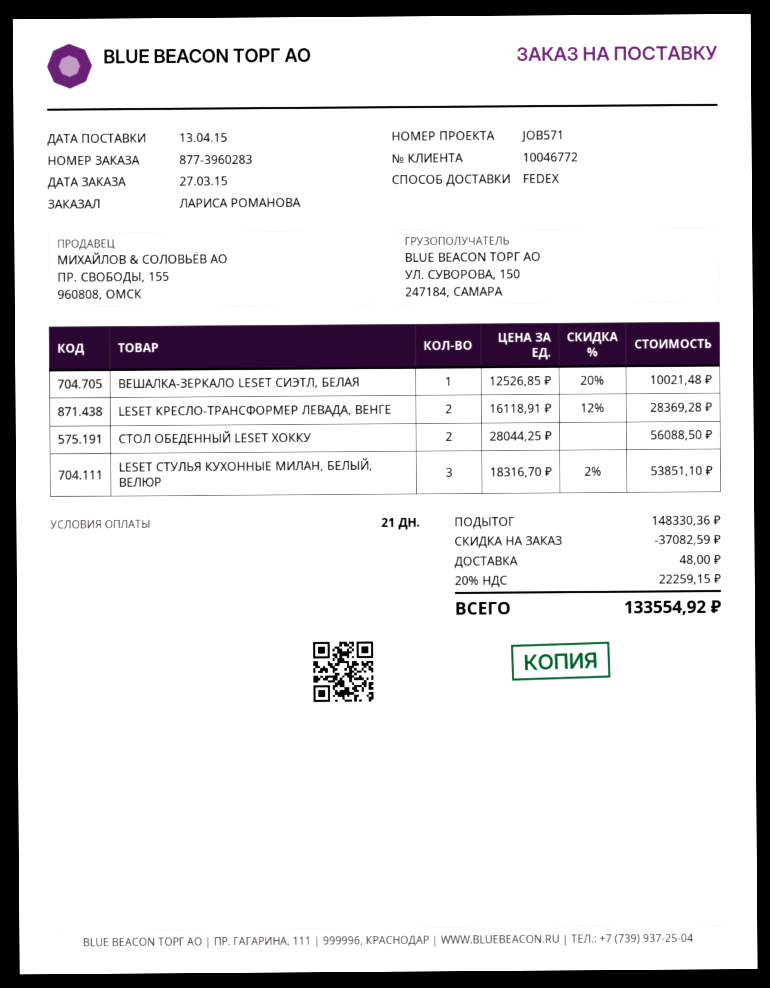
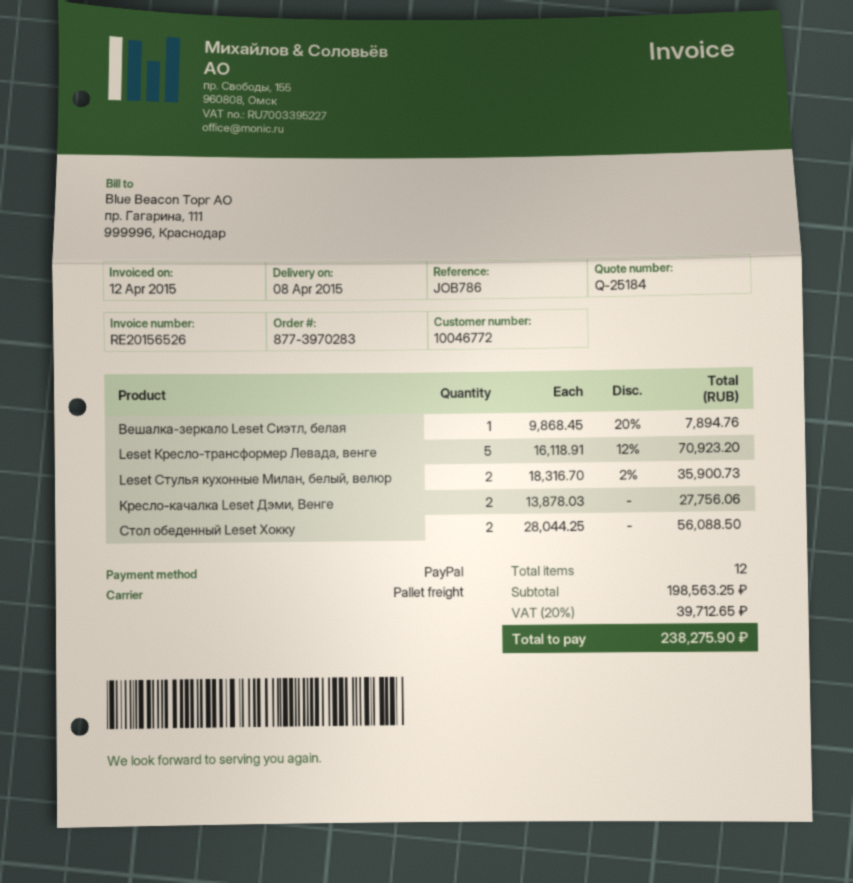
order number: 877-3960283 -> 877-3970283
delivery date: 2015-04-13 -> 2015-04-08
reference: JOB571 -> JOB786
shipping method: FedEx -> pallet freight
ВЕШАЛКА-ЗЕРКАЛО LESET СИЭТЛ, БЕЛАЯ: 1 x 12526.85 - 20% = 10021.48 -> 1 x 9868.45 - 20% = 7894.76
LESET КРЕСЛО-ТРАНСФОРМЕР ЛЕВАДА, ВЕНГЕ: 2 x 16118.91 - 12% = 28369.28 -> 5 x 16118.91 - 12% = 70923.20
LESET СТУЛЬЯ КУХОННЫЕ МИЛАН, БЕЛЫЙ, ВЕЛЮР: 3 x 18316.70 - 2% = 53851.10 -> 2 x 18316.70 - 2% = 35900.73
Кресло-качалка Leset Дэми, Венге: none -> 2 x 13878.03 = 27756.06
subtotal: 148330.36 -> 198563.25
discount: 37082.59 -> none
shipping: 48.00 -> none
tax: 20% = 22259.15 -> 20% = 39712.65
total: 133554.92 -> 238275.90

